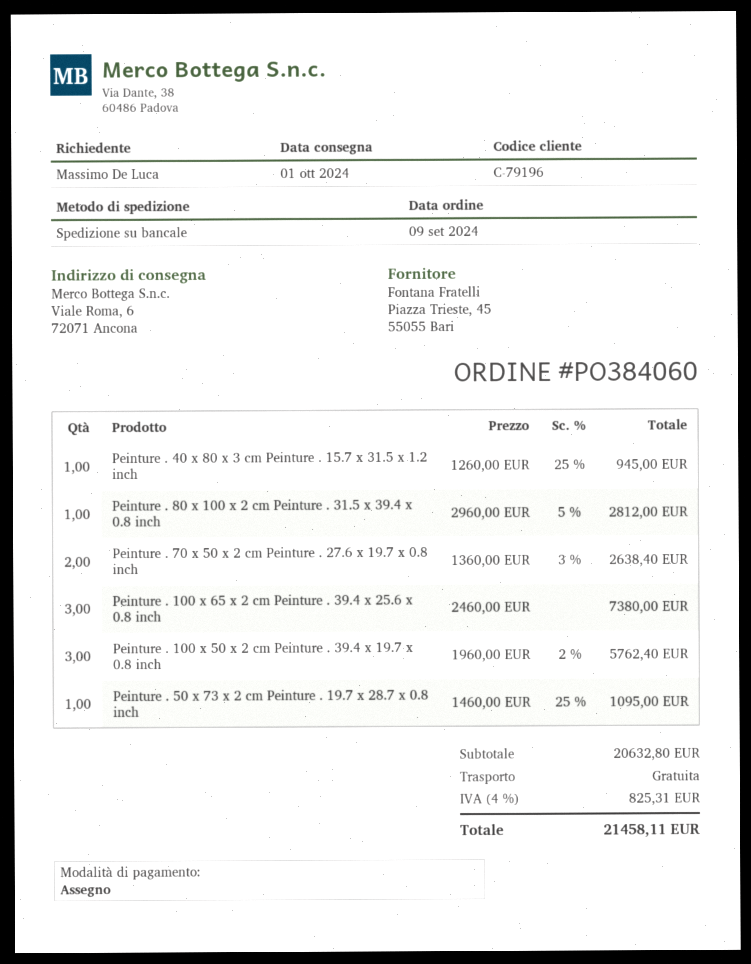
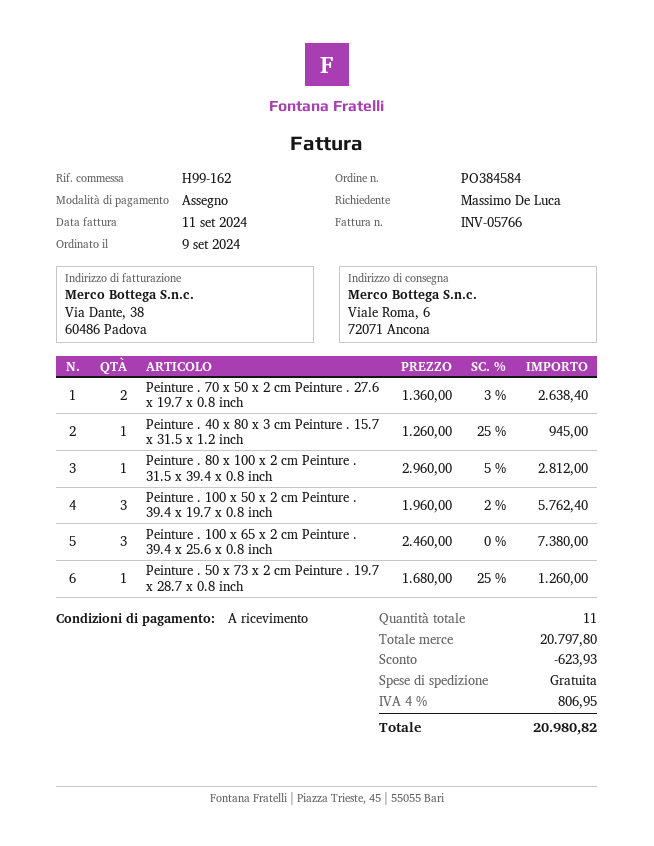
order number: PO384060 -> PO384584
Peinture . 50 x 73 x 2 cm Peinture . 19.7 x 28.7 x 0.8 inch: 1 x 1460.00 - 25% = 1095.00 -> 1 x 1680.00 - 25% = 1260.00
subtotal: 20632.80 -> 20797.80
discount: none -> 623.93
tax: 4% = 825.31 -> 4% = 806.95
total: 21458.11 -> 20980.82

